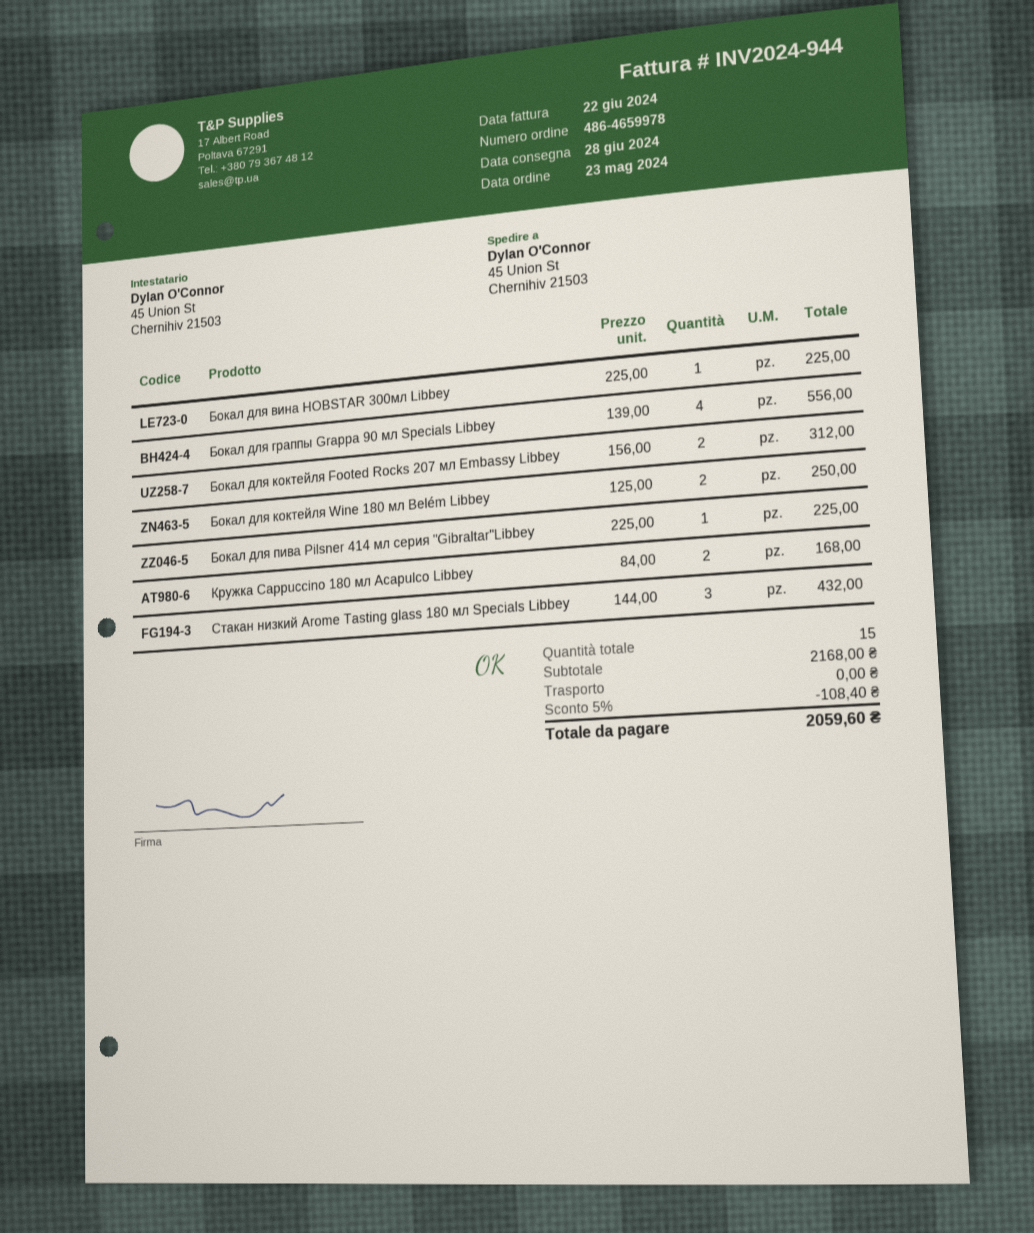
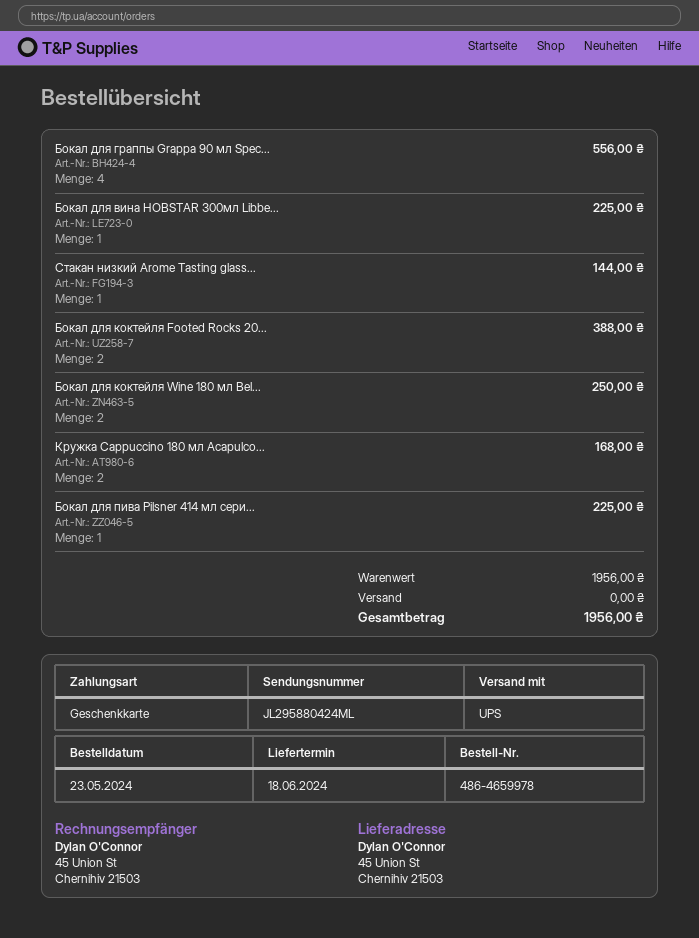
delivery date: 2024-06-28 -> 2024-06-18
Бокал для коктейля Footed Rocks 207 мл Embassy Libbey: 2 for 312.00 -> 2 for 388.00
Стакан низкий Arome Tasting glass 180 мл Specials Libbey: 3 for 432.00 -> 1 for 144.00
subtotal: 2168.00 -> 1956.00
discount: 5% = 108.40 -> none
total: 2059.60 -> 1956.00

